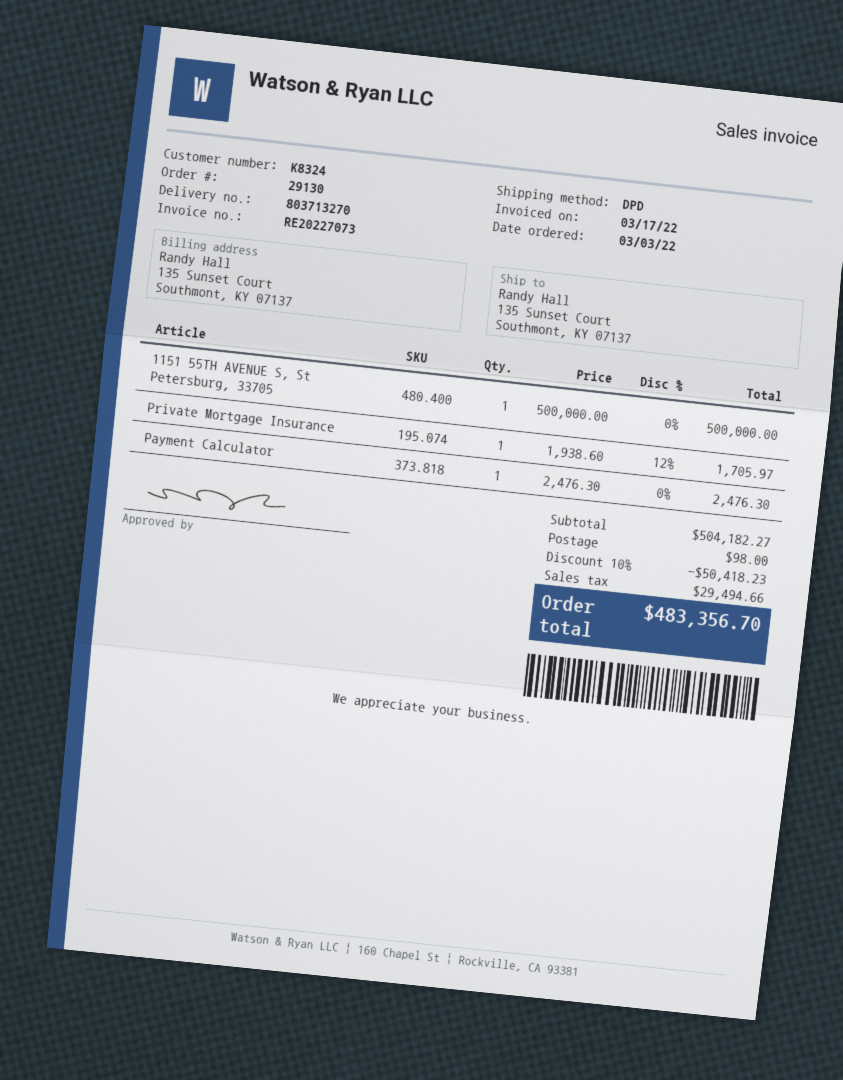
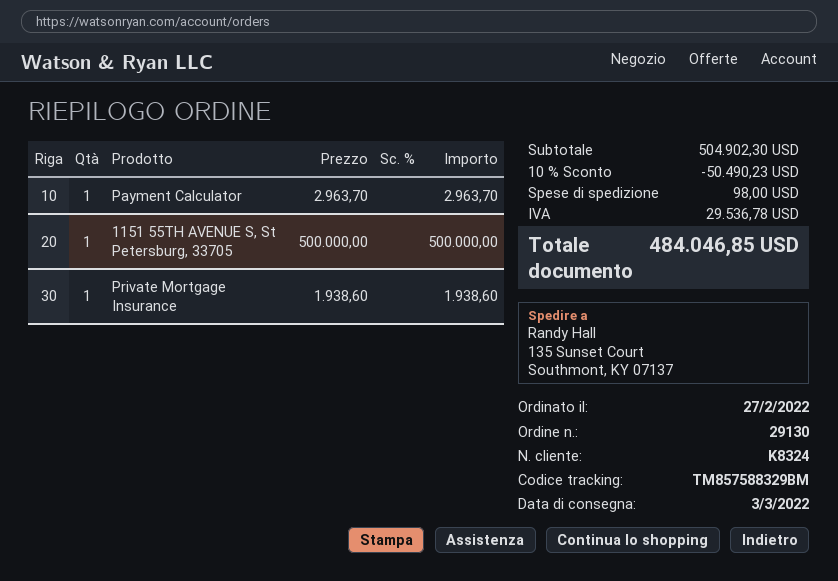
order date: 2022-03-03 -> 2022-02-27
Private Mortgage Insurance: 1 x 1938.60 - 12% = 1705.97 -> 1 x 1938.60 = 1938.60
Payment Calculator: 1 x 2476.30 = 2476.30 -> 1 x 2963.70 = 2963.70
subtotal: 504182.27 -> 504902.30
discount: 10% = 50418.23 -> 10% = 50490.23
tax: 29494.66 -> 29536.78
total: 483356.70 -> 484046.85

